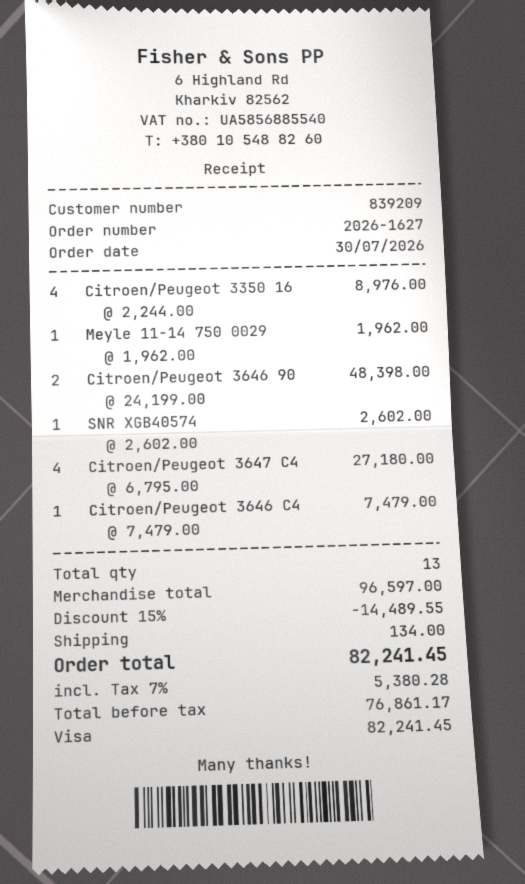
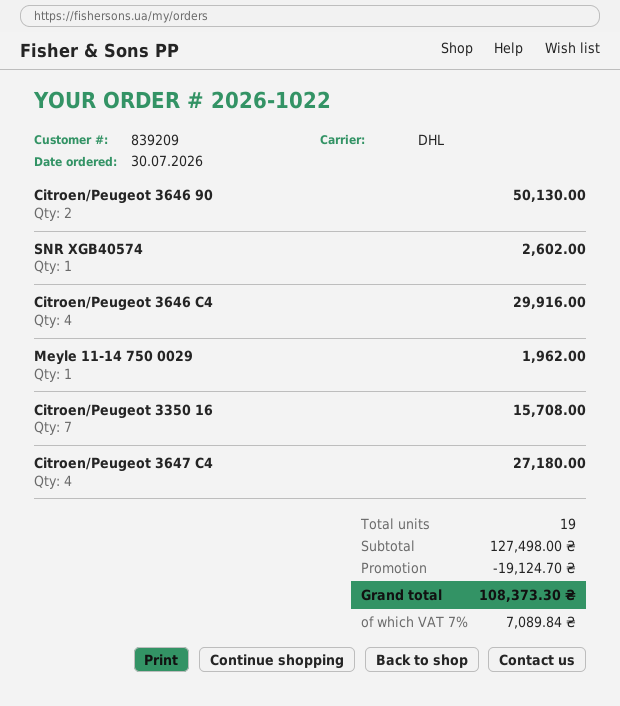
order number: 2026-1627 -> 2026-1022
Citroen/Peugeot 3350 16: 4 for 8976.00 -> 7 for 15708.00
Citroen/Peugeot 3646 90: 2 for 48398.00 -> 2 for 50130.00
Citroen/Peugeot 3646 C4: 1 for 7479.00 -> 4 for 29916.00
total quantity: 13 -> 19
subtotal: 96597.00 -> 127498.00
discount: 14489.55 -> 19124.70
shipping: 134.00 -> none
tax: 7% = 5380.28 -> 7% = 7089.84
total: 82241.45 -> 108373.30

